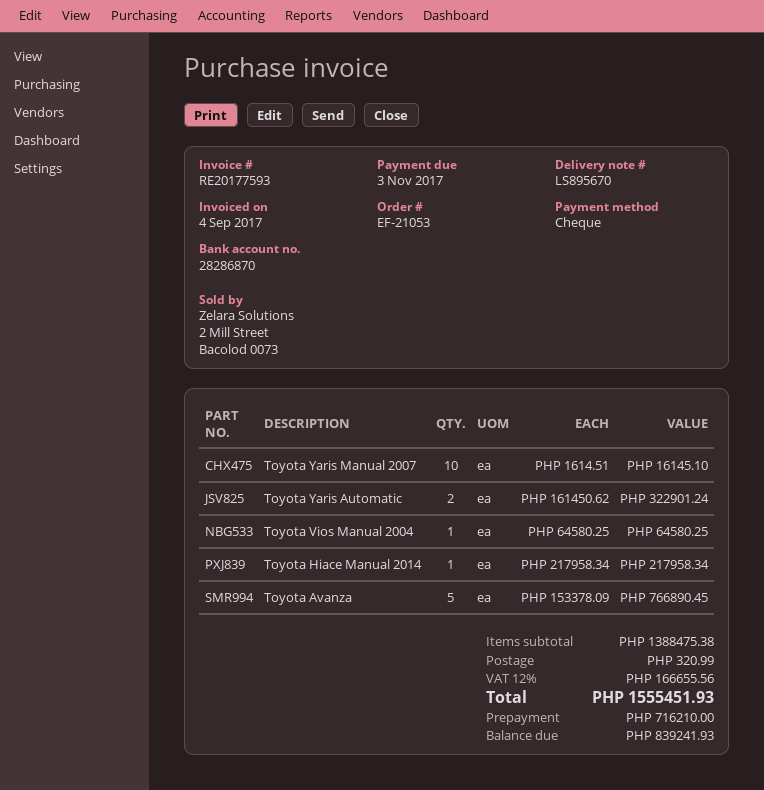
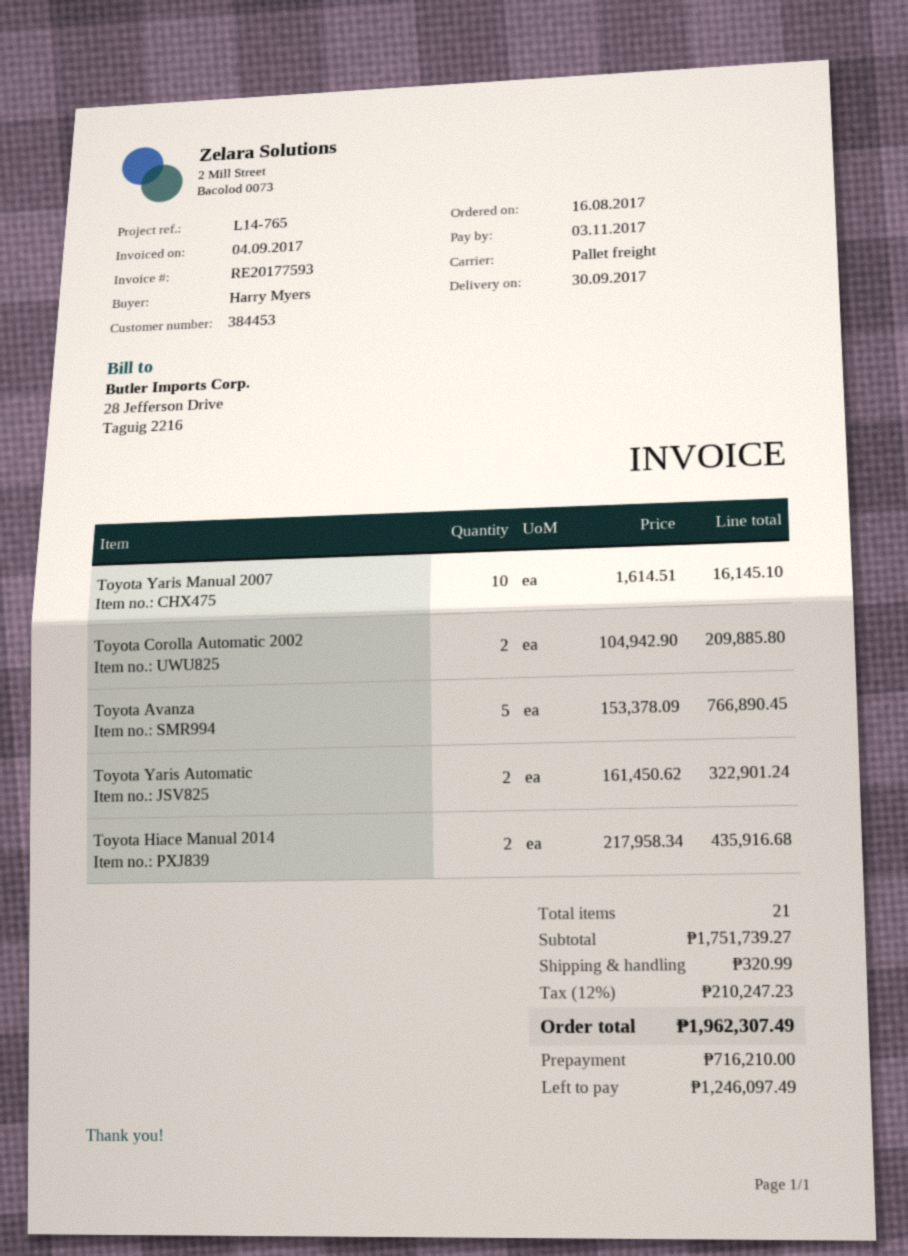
Toyota Vios Manual 2004: 1 x 64580.25 = 64580.25 -> none
Toyota Hiace Manual 2014: 1 x 217958.34 = 217958.34 -> 2 x 217958.34 = 435916.68
Toyota Corolla Automatic 2002: none -> 2 x 104942.90 = 209885.80
subtotal: 1388475.38 -> 1751739.27
tax: 12% = 166655.56 -> 12% = 210247.23
total: 1555451.93 -> 1962307.49
balance: 839241.93 -> 1246097.49

